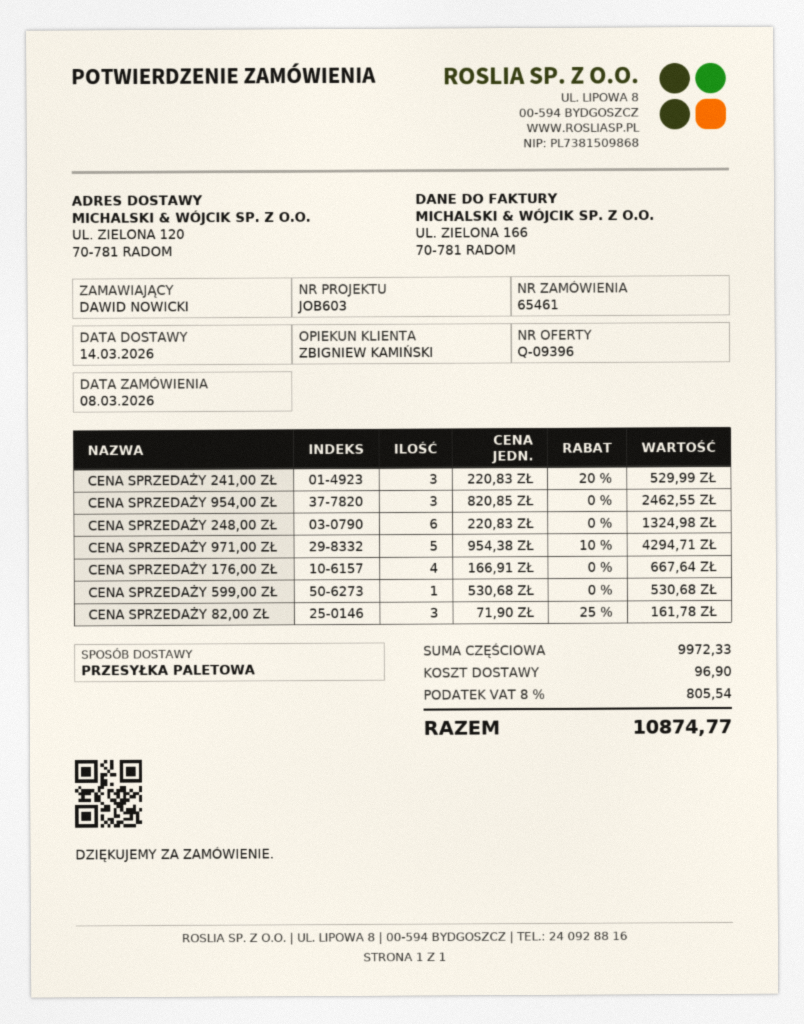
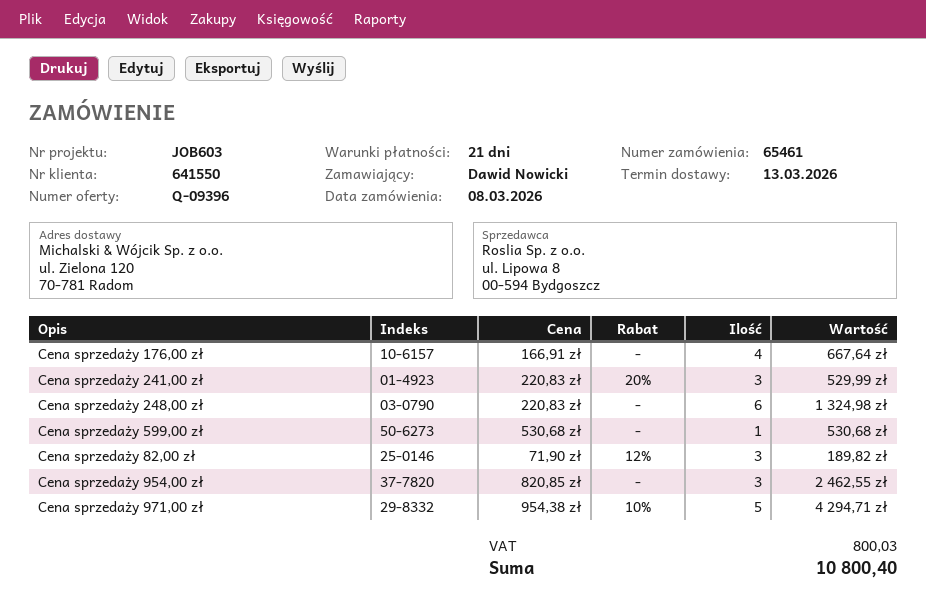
delivery date: 2026-03-14 -> 2026-03-13
CENA SPRZEDAŻY 82,00 ZŁ: 3 x 71.90 - 25% = 161.78 -> 3 x 71.90 - 12% = 189.82
shipping: 96.90 -> none
tax: 805.54 -> 800.03
total: 10874.77 -> 10800.40

